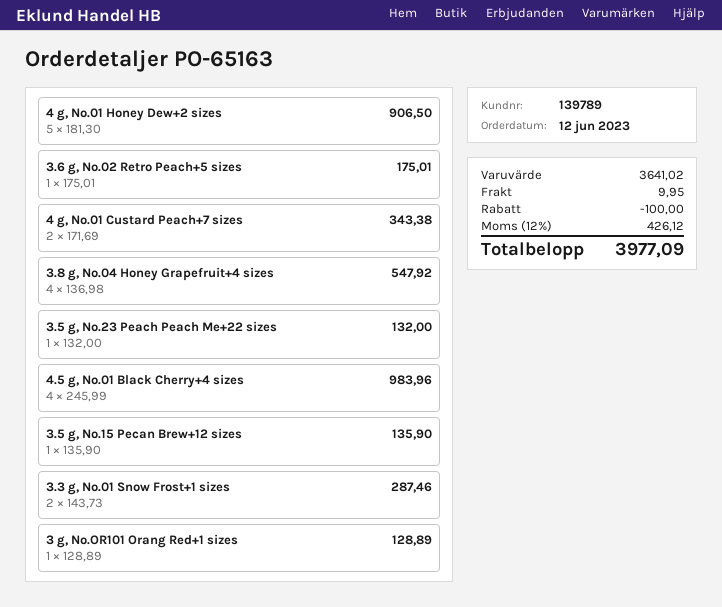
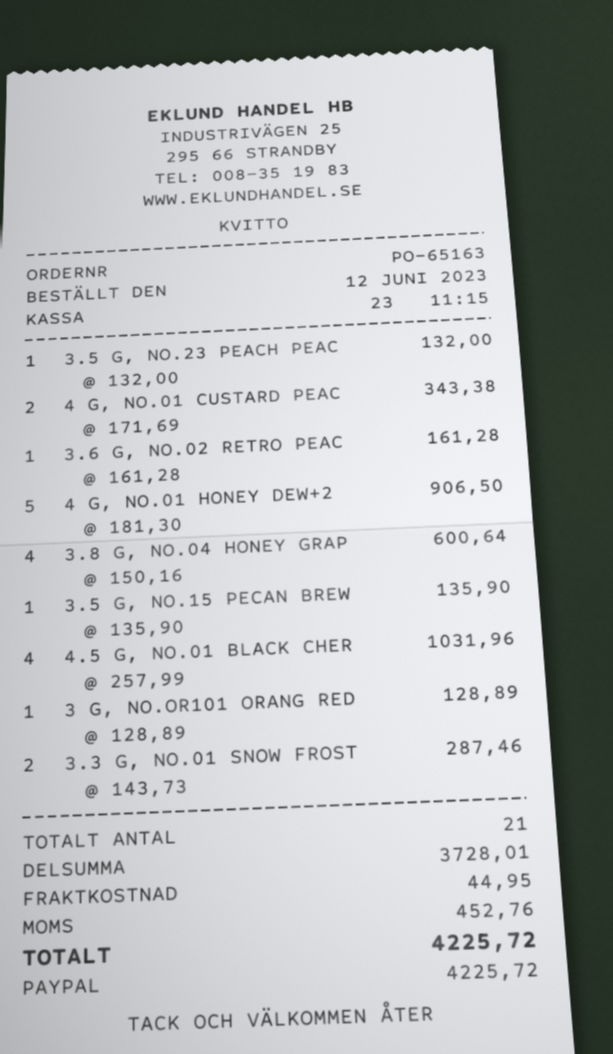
3.6 g, No.02 Retro Peach+5 sizes: 1 x 175.01 = 175.01 -> 1 x 161.28 = 161.28
3.8 g, No.04 Honey Grapefruit+4 sizes: 4 x 136.98 = 547.92 -> 4 x 150.16 = 600.64
4.5 g, No.01 Black Cherry+4 sizes: 4 x 245.99 = 983.96 -> 4 x 257.99 = 1031.96
subtotal: 3641.02 -> 3728.01
discount: 100.00 -> none
shipping: 9.95 -> 44.95
tax: 426.12 -> 452.76
total: 3977.09 -> 4225.72

